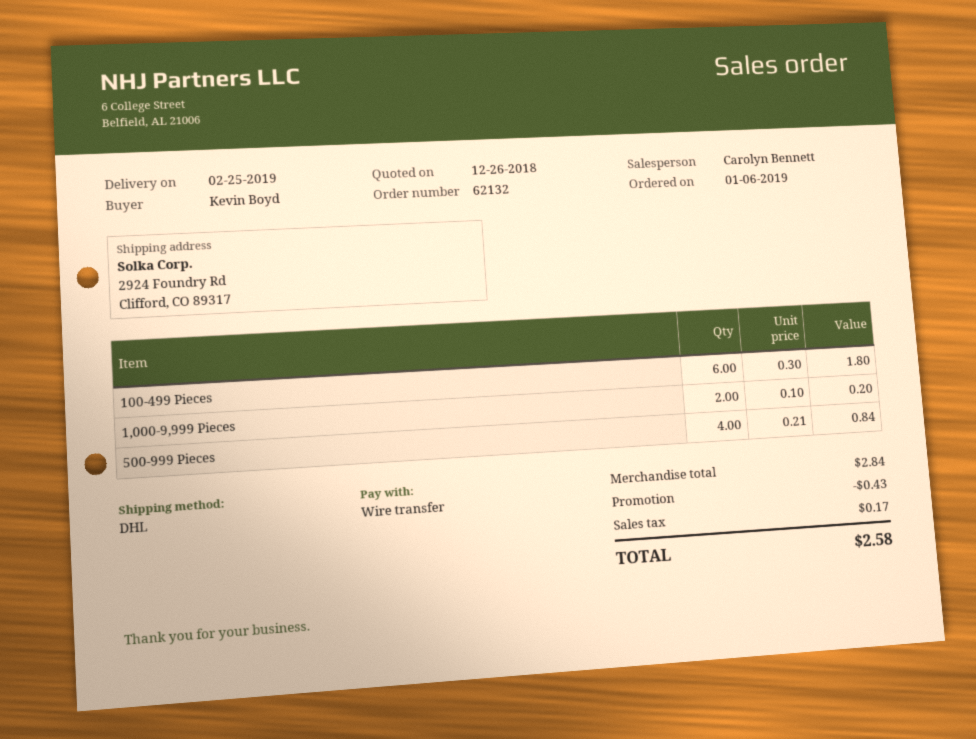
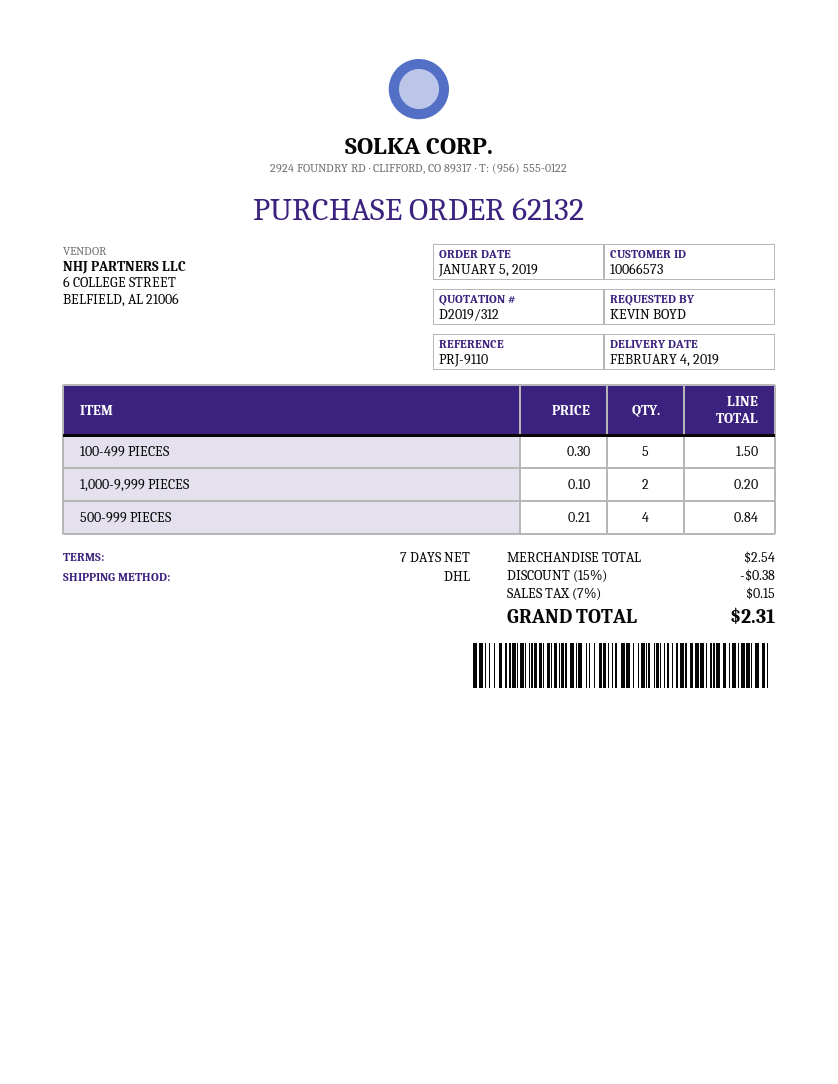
order date: 2019-01-06 -> 2019-01-05
delivery date: 2019-02-25 -> 2019-02-04
100-499 Pieces: 6 x 0.30 = 1.80 -> 5 x 0.30 = 1.50
subtotal: 2.84 -> 2.54
discount: 0.43 -> 0.38
tax: 0.17 -> 0.15
total: 2.58 -> 2.31

